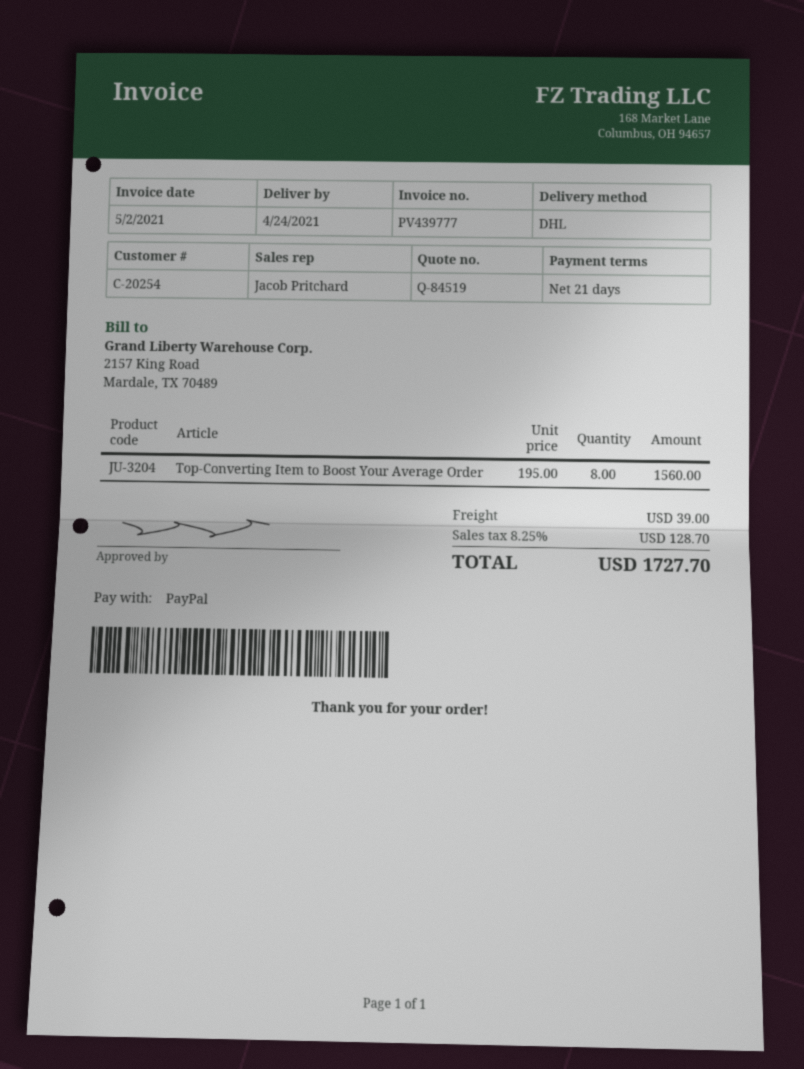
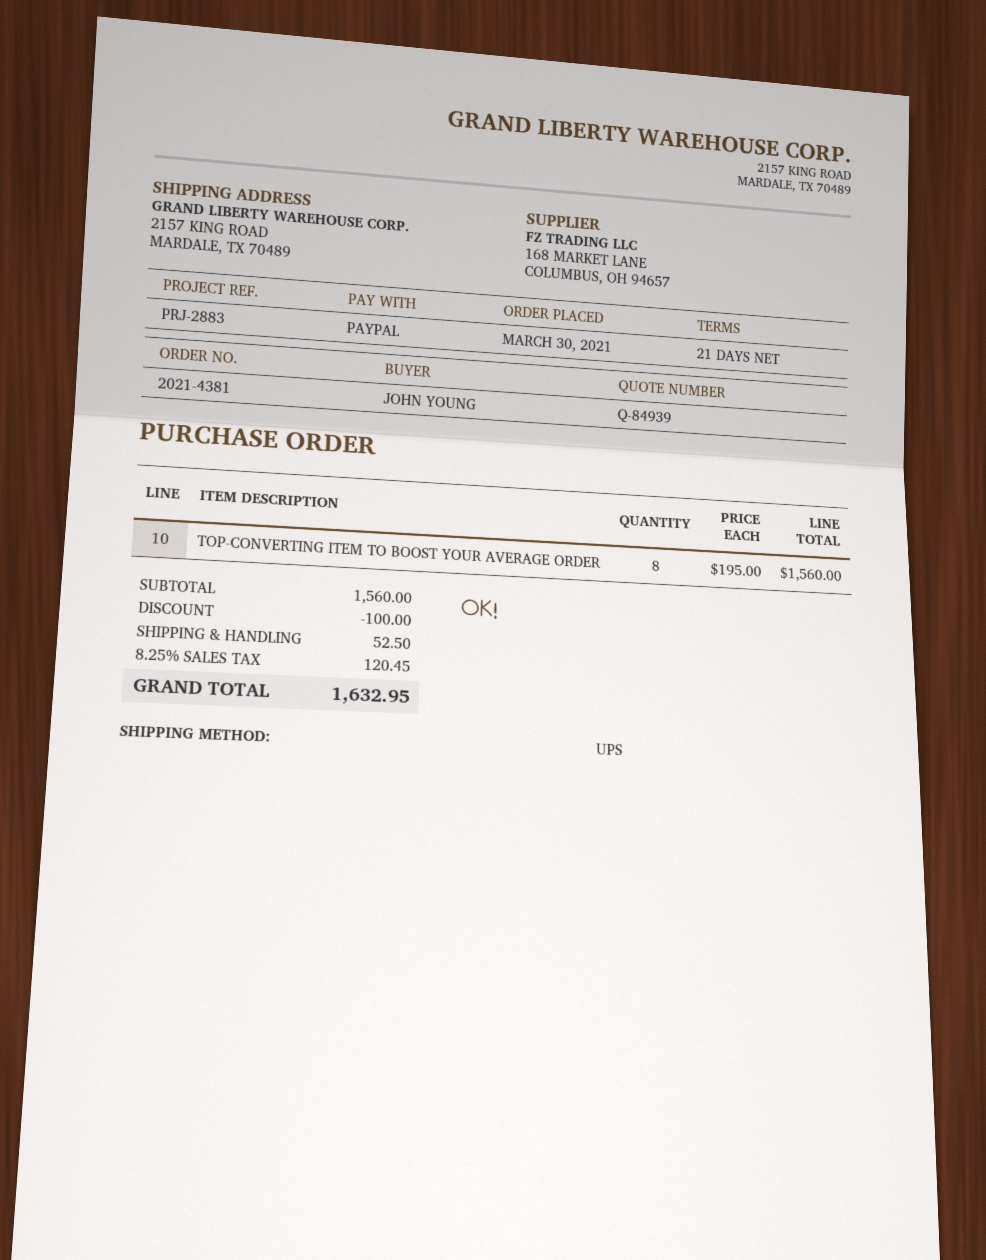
quote number: Q-84519 -> Q-84939
shipping method: DHL -> UPS
discount: none -> 100.00
shipping: 39.00 -> 52.50
tax: 8.25% = 128.70 -> 8.25% = 120.45
total: 1727.70 -> 1632.95

